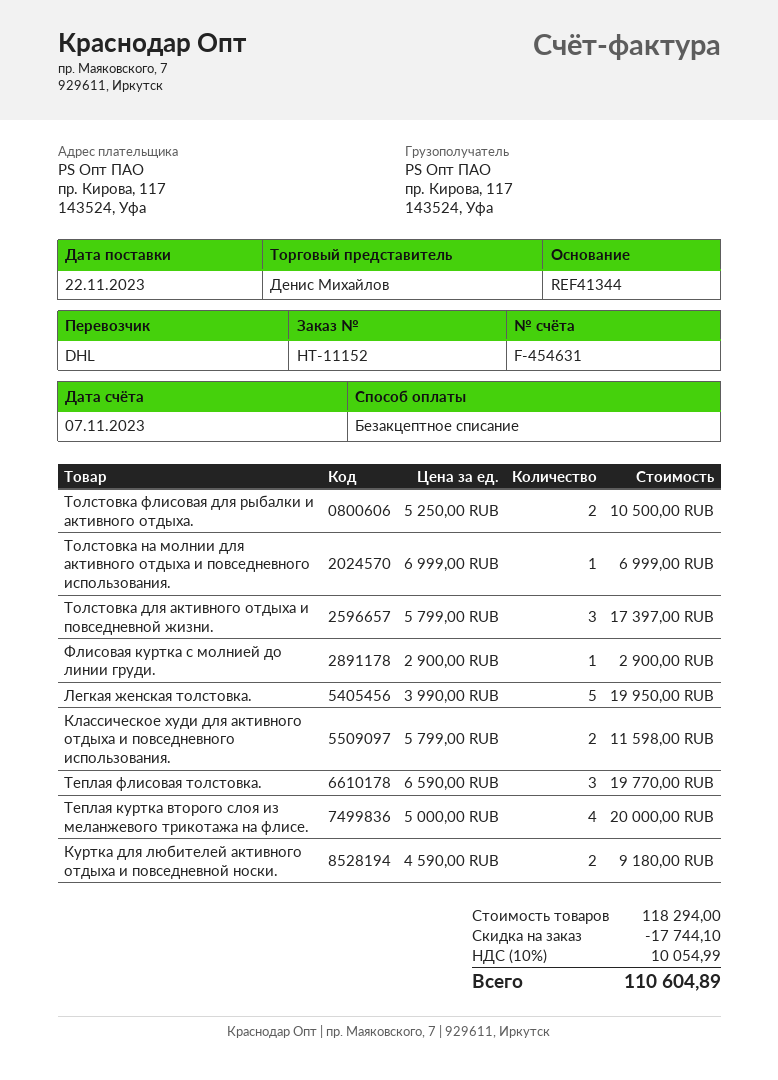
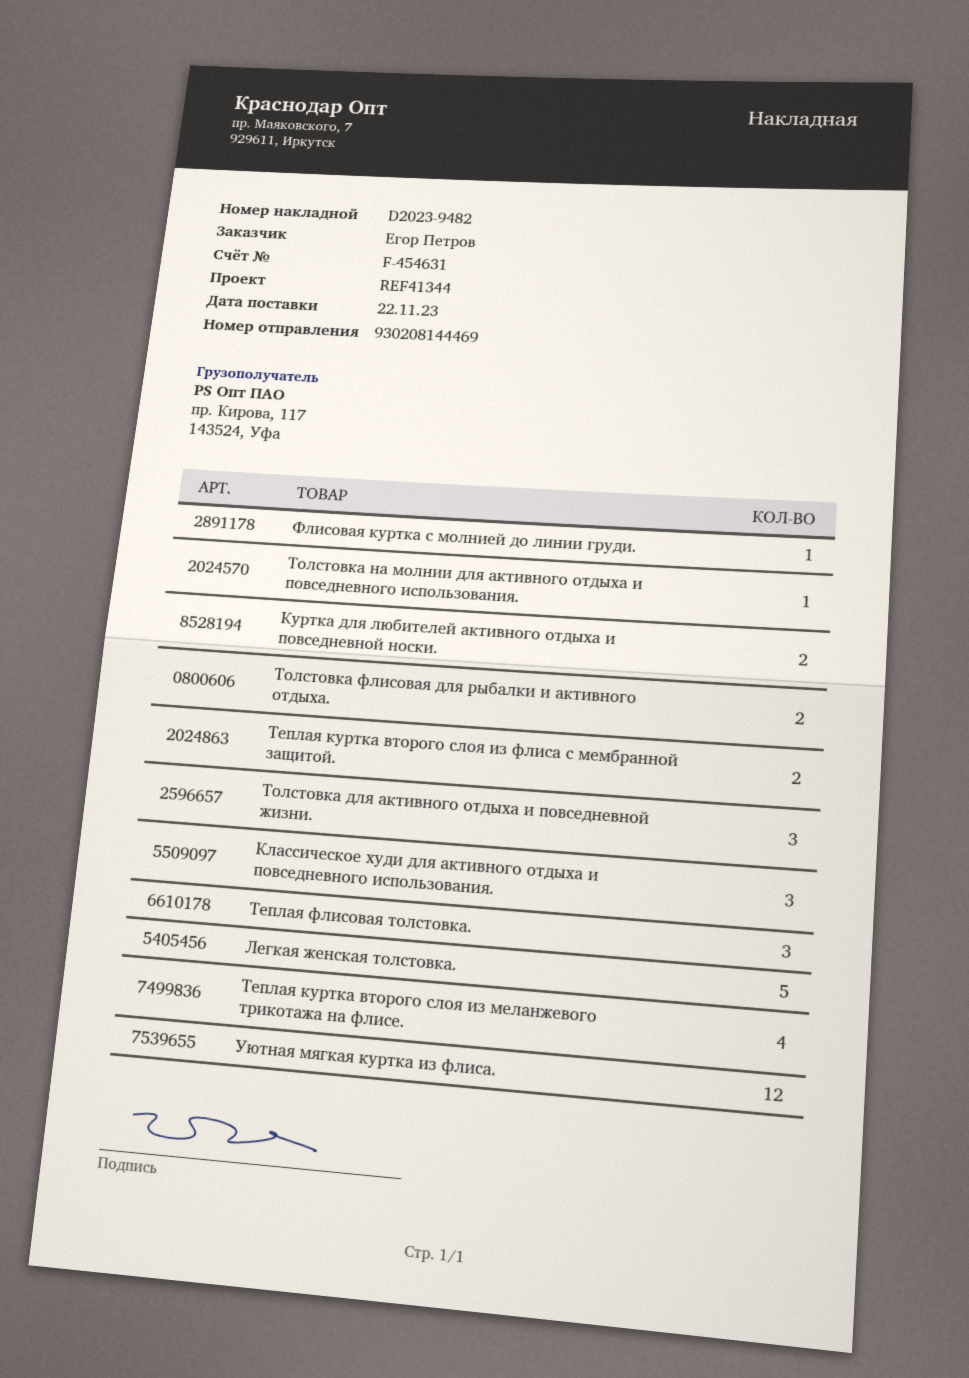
Классическое худи для активного отдыха и повседневного использования.: 2 -> 3
Теплая куртка второго слоя из флиса с мембранной защитой.: none -> 2
Уютная мягкая куртка из флиса.: none -> 12

